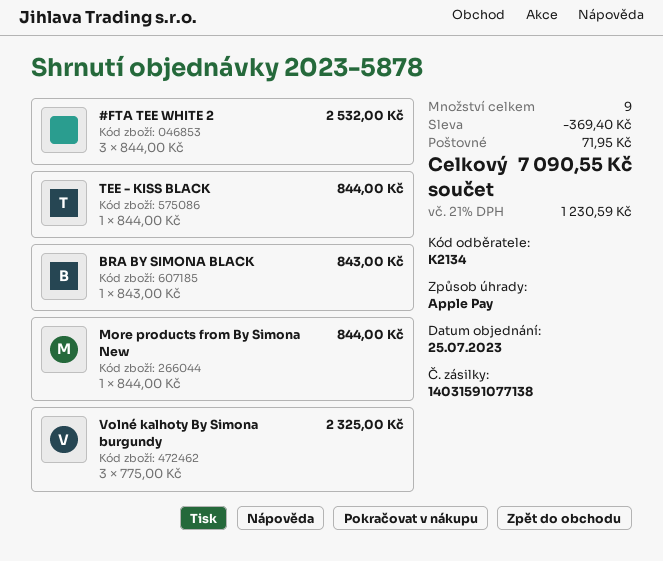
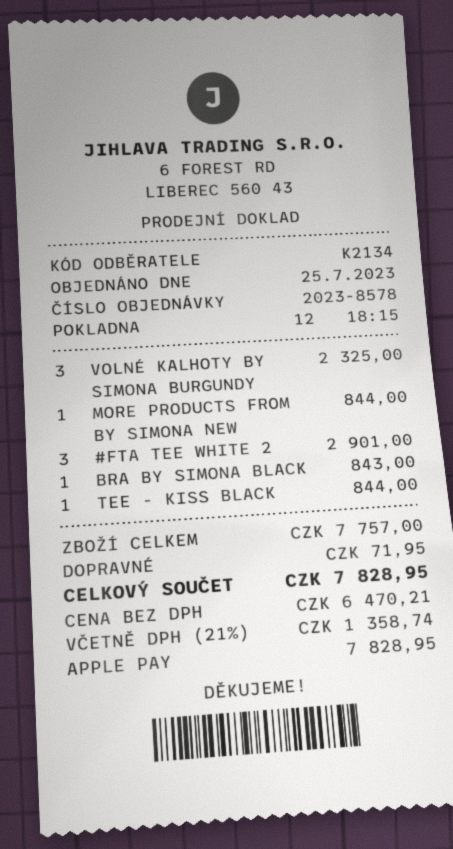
order number: 2023-5878 -> 2023-8578
#FTA TEE WHITE 2: 3 for 2532.00 -> 3 for 2901.00
discount: 369.40 -> none
tax: 21% = 1230.59 -> 21% = 1358.74
total: 7090.55 -> 7828.95

